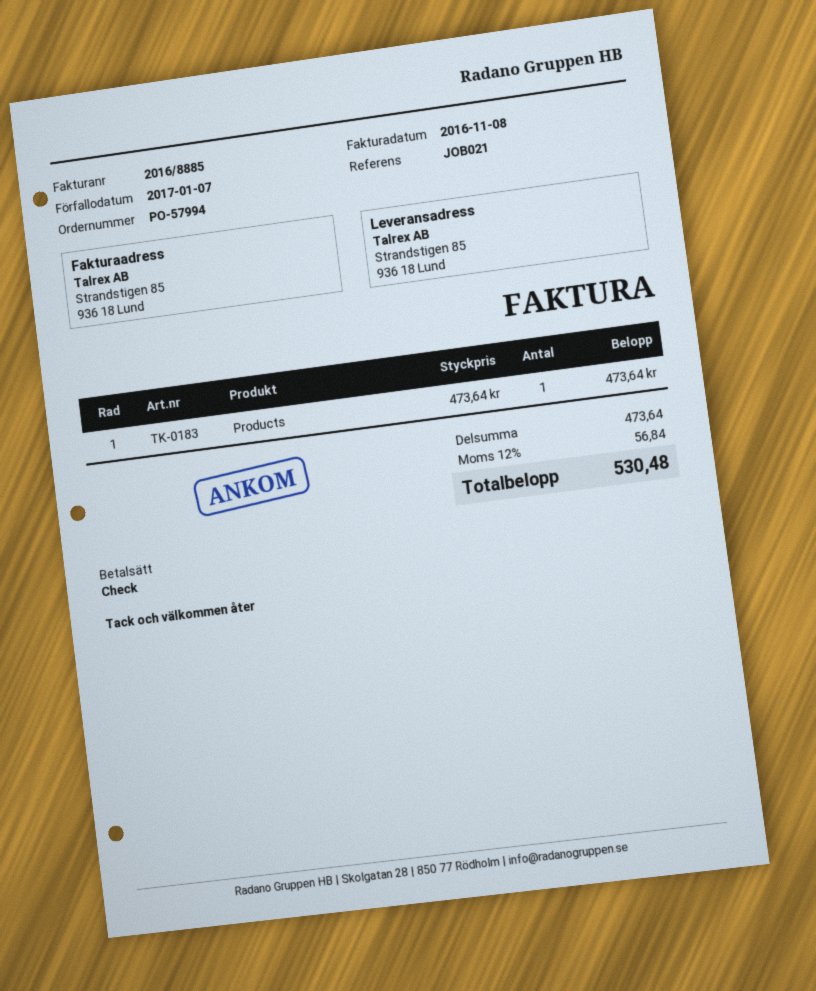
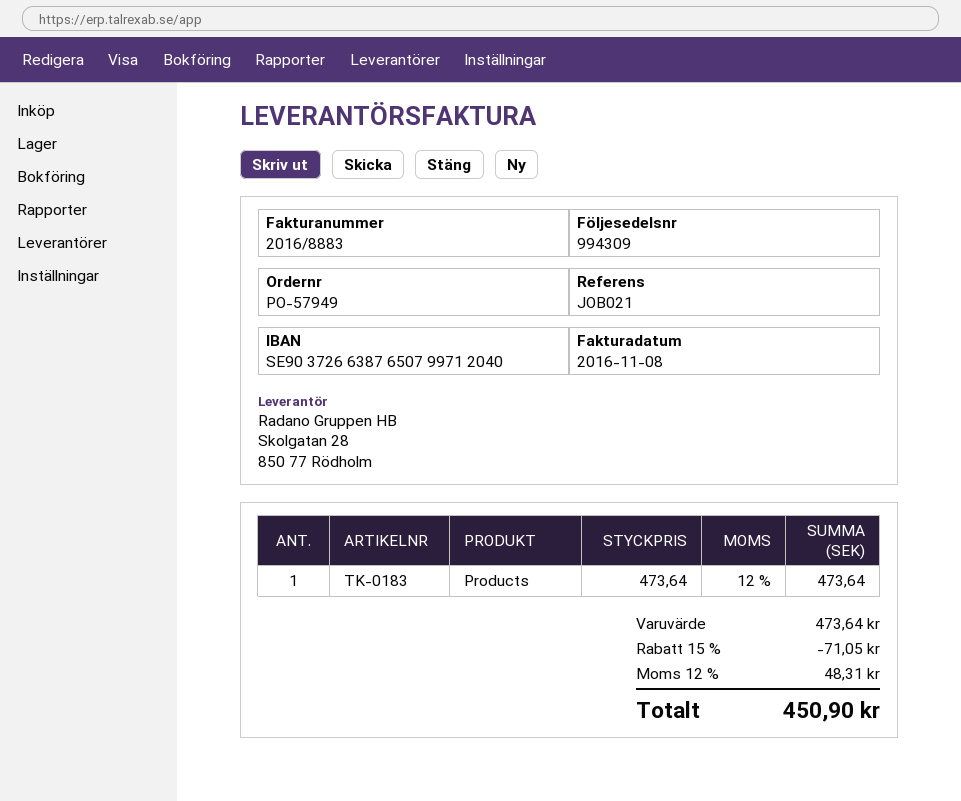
order number: PO-57994 -> PO-57949
invoice number: 2016/8885 -> 2016/8883
discount: none -> 15% = 71.05
tax: 12% = 56.84 -> 12% = 48.31
total: 530.48 -> 450.90

